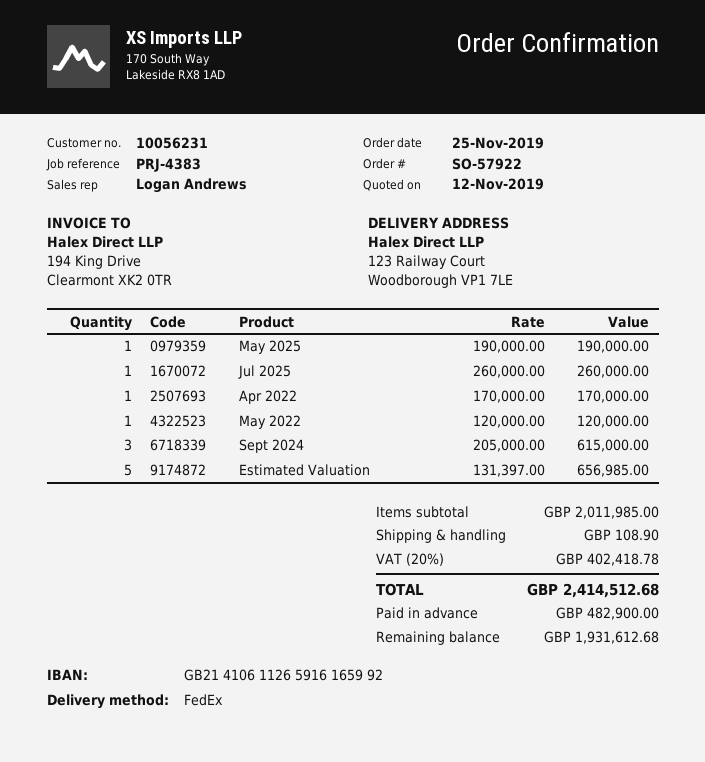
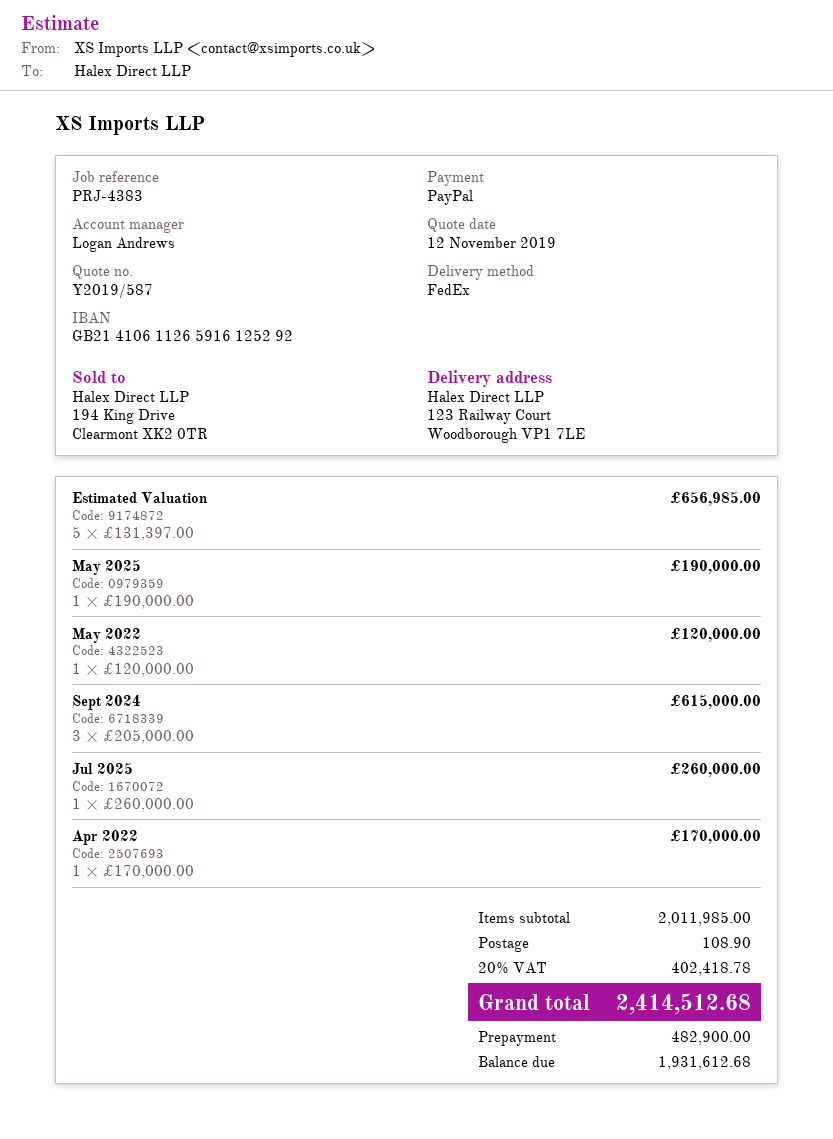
bank account: GB21410611265916165992 -> GB21410611265916125292

